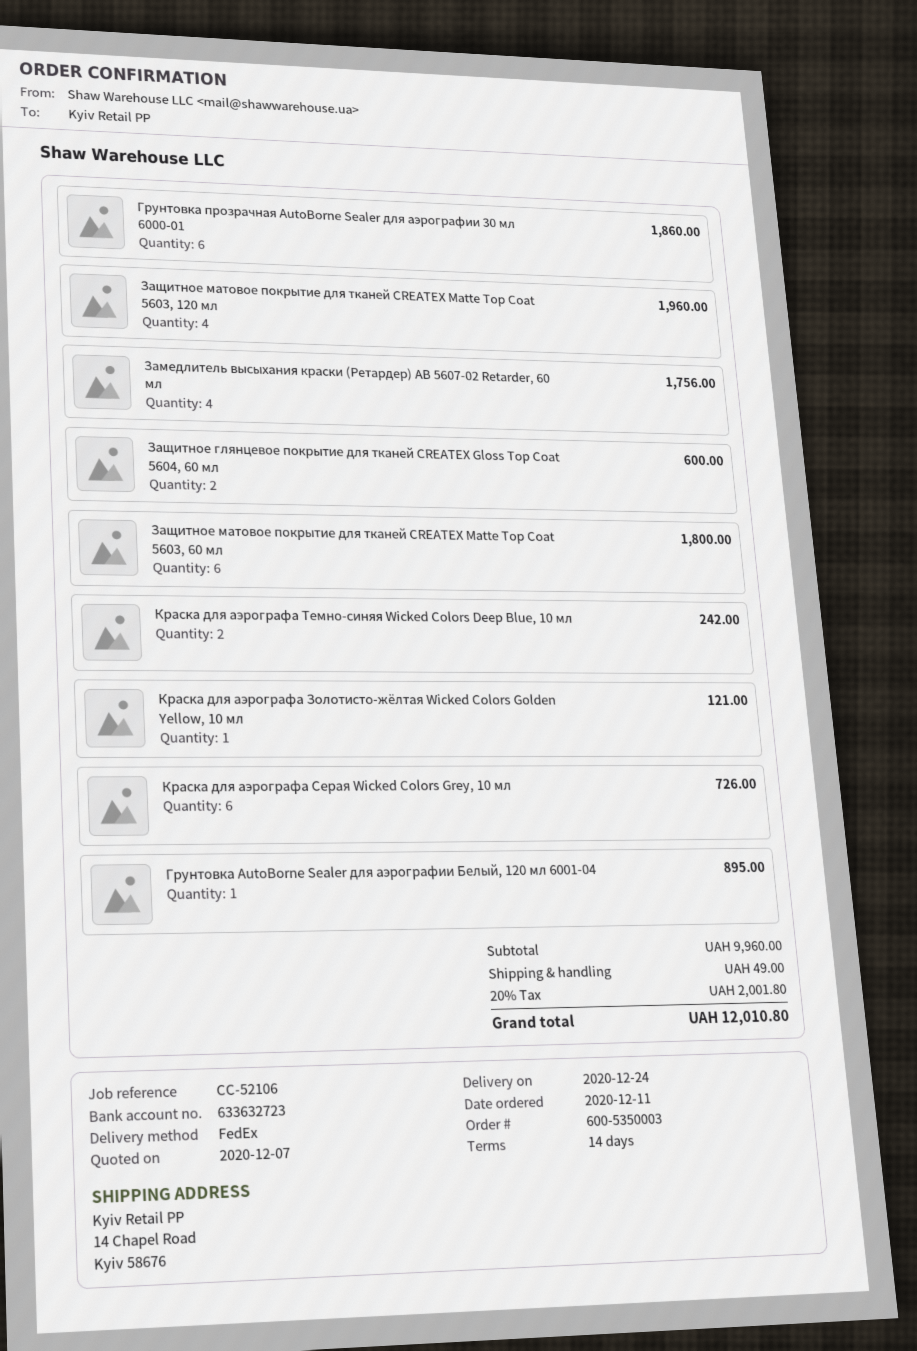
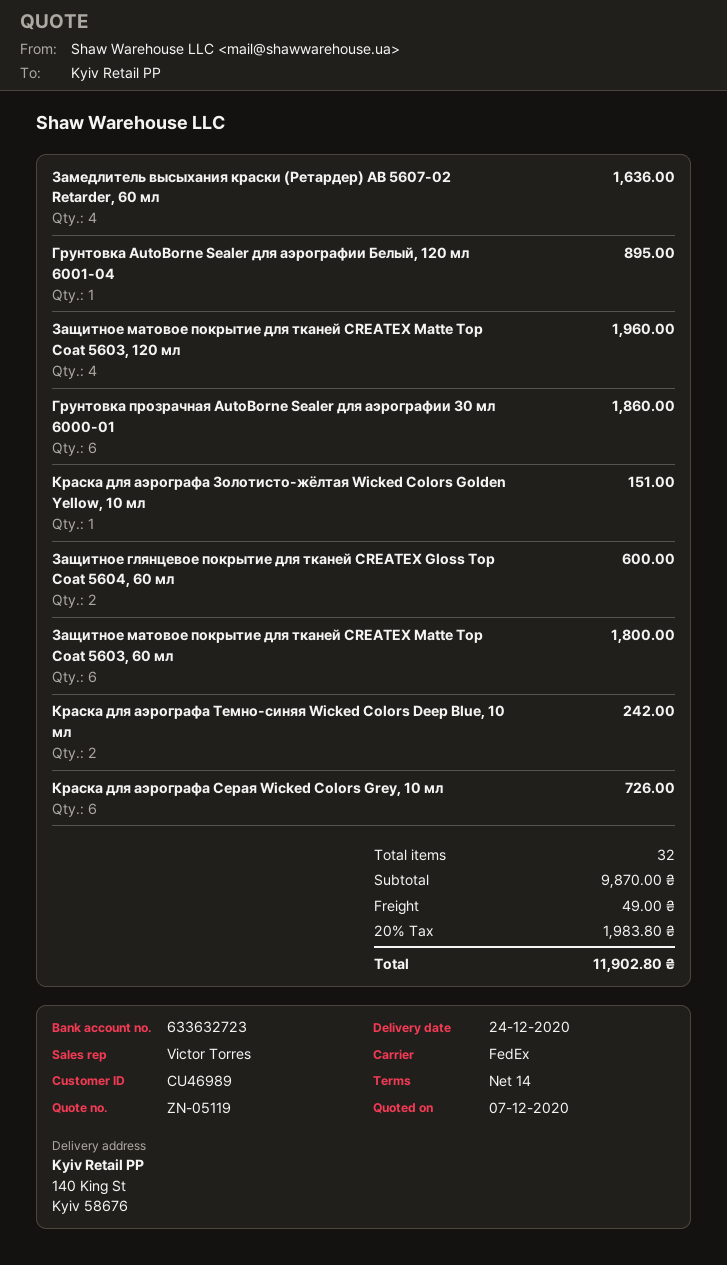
ship to: 14 Chapel Road, Kyiv 58676 -> 140 King St, Kyiv 58676
Замедлитель высыхания краски (Ретардер) AB 5607-02 Retarder, 60 мл: 4 for 1756.00 -> 4 for 1636.00
Краска для аэрографа Золотисто-жёлтая Wicked Colors Golden Yellow, 10 мл: 1 for 121.00 -> 1 for 151.00
subtotal: 9960.00 -> 9870.00
tax: 20% = 2001.80 -> 20% = 1983.80
total: 12010.80 -> 11902.80

